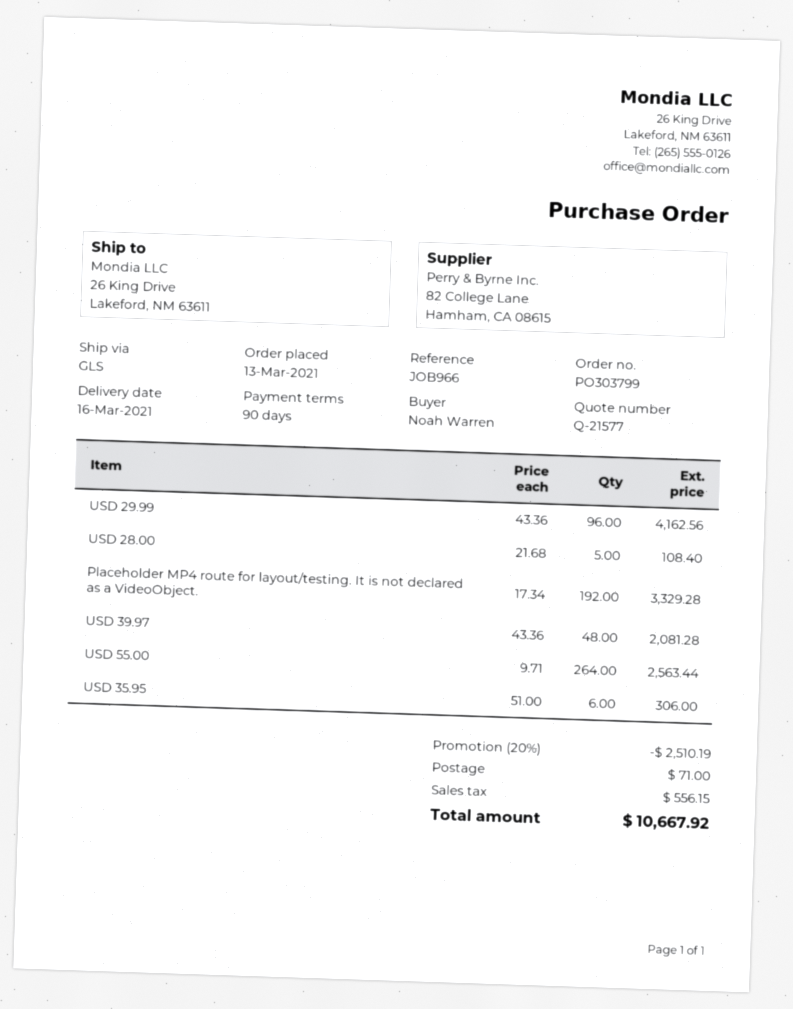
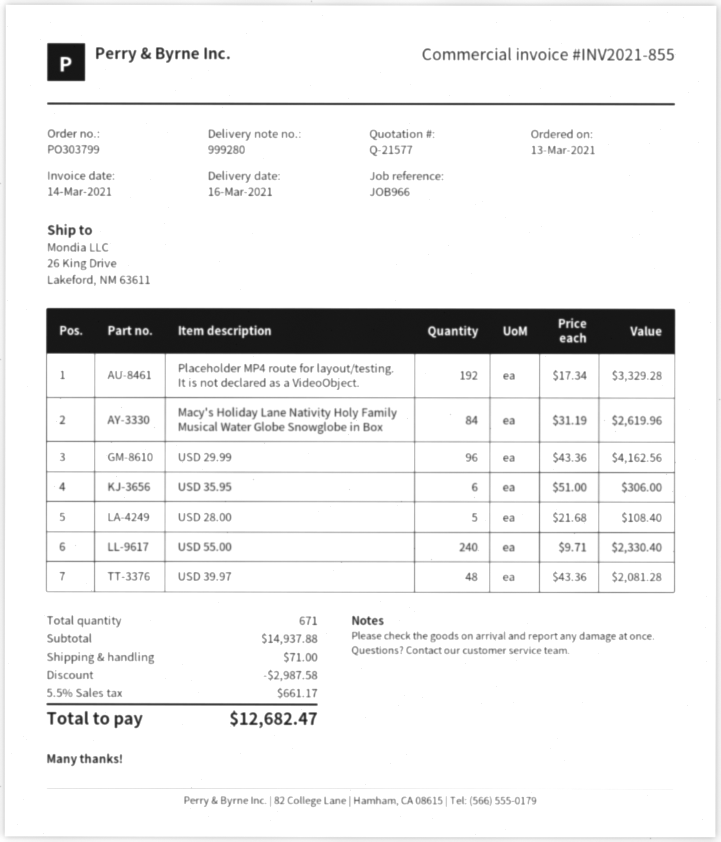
USD 55.00: 264 x 9.71 = 2563.44 -> 240 x 9.71 = 2330.40
Macy's Holiday Lane Nativity Holy Family Musical Water Globe Snowglobe in Box: none -> 84 x 31.19 = 2619.96
discount: 2510.19 -> 2987.58
tax: 556.15 -> 661.17
total: 10667.92 -> 12682.47

